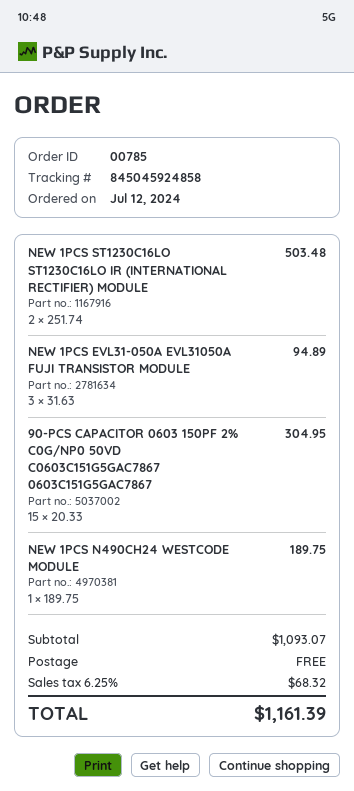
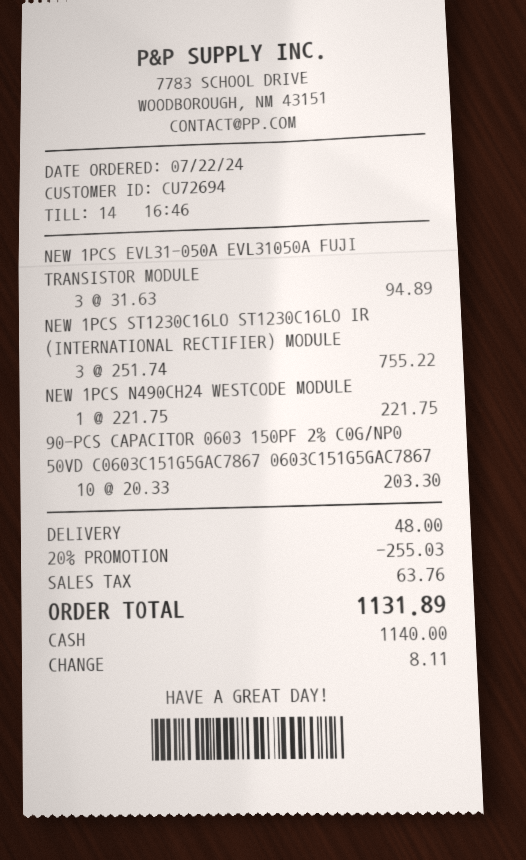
order date: 2024-07-12 -> 2024-07-22
NEW 1PCS ST1230C16LO ST1230C16LO IR (INTERNATIONAL RECTIFIER) MODULE: 2 x 251.74 = 503.48 -> 3 x 251.74 = 755.22
90-PCS CAPACITOR 0603 150PF 2% C0G/NP0 50VD C0603C151G5GAC7867 0603C151G5GAC7867: 15 x 20.33 = 304.95 -> 10 x 20.33 = 203.30
NEW 1PCS N490CH24 WESTCODE MODULE: 1 x 189.75 = 189.75 -> 1 x 221.75 = 221.75
discount: none -> 20% = 255.03
shipping: 0.00 -> 48.00
tax: 68.32 -> 63.76
total: 1161.39 -> 1131.89

